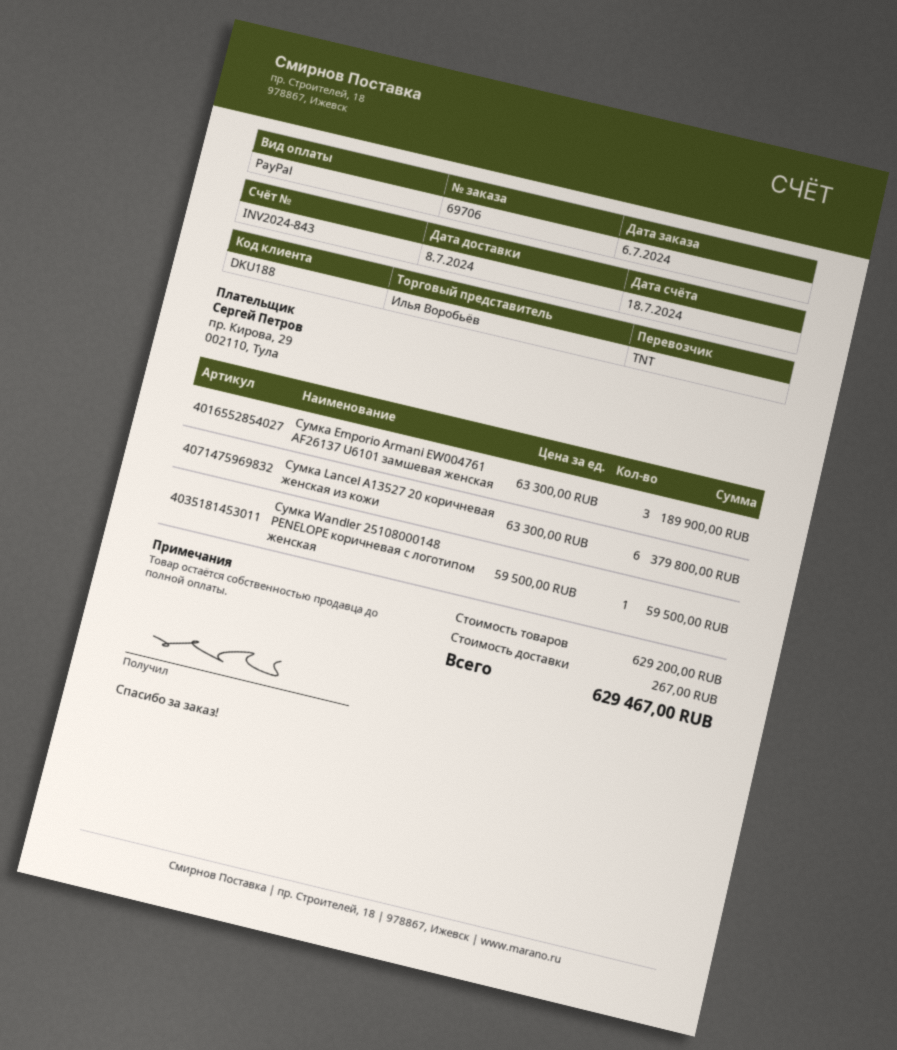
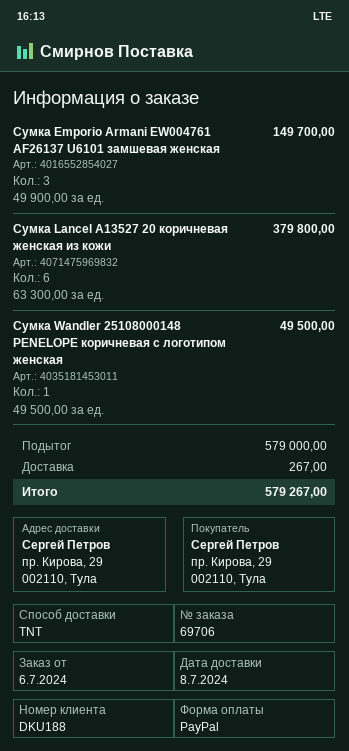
Сумка Emporio Armani EW004761 AF26137 U6101 замшевая женская: 3 x 63300.00 = 189900.00 -> 3 x 49900.00 = 149700.00
Сумка Wandler 25108000148 PENELOPE коричневая с логотипом женская: 1 x 59500.00 = 59500.00 -> 1 x 49500.00 = 49500.00
subtotal: 629200.00 -> 579000.00
total: 629467.00 -> 579267.00

